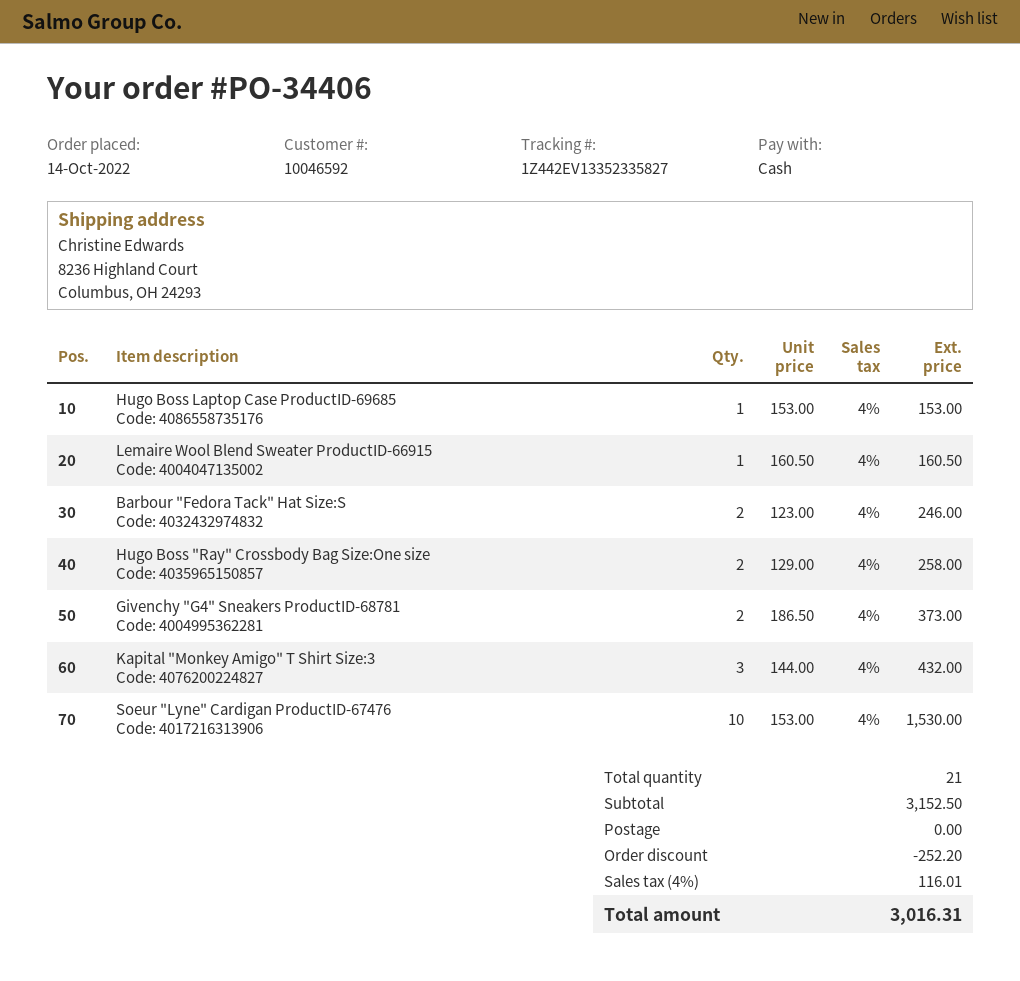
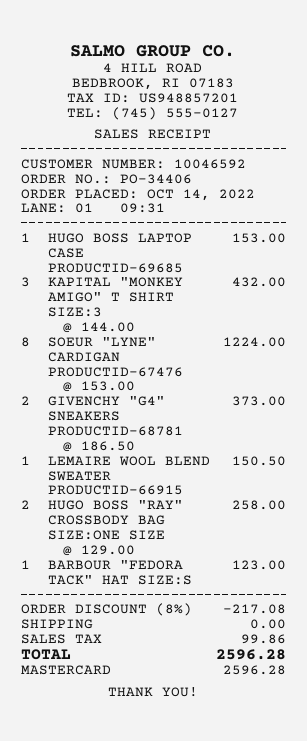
payment method: cash -> Mastercard
Lemaire Wool Blend Sweater ProductID-66915: 1 x 160.50 = 160.50 -> 1 x 150.50 = 150.50
Barbour "Fedora Tack" Hat Size:S: 2 x 123.00 = 246.00 -> 1 x 123.00 = 123.00
Soeur "Lyne" Cardigan ProductID-67476: 10 x 153.00 = 1530.00 -> 8 x 153.00 = 1224.00
discount: 252.20 -> 217.08
tax: 116.01 -> 99.86
total: 3016.31 -> 2596.28

